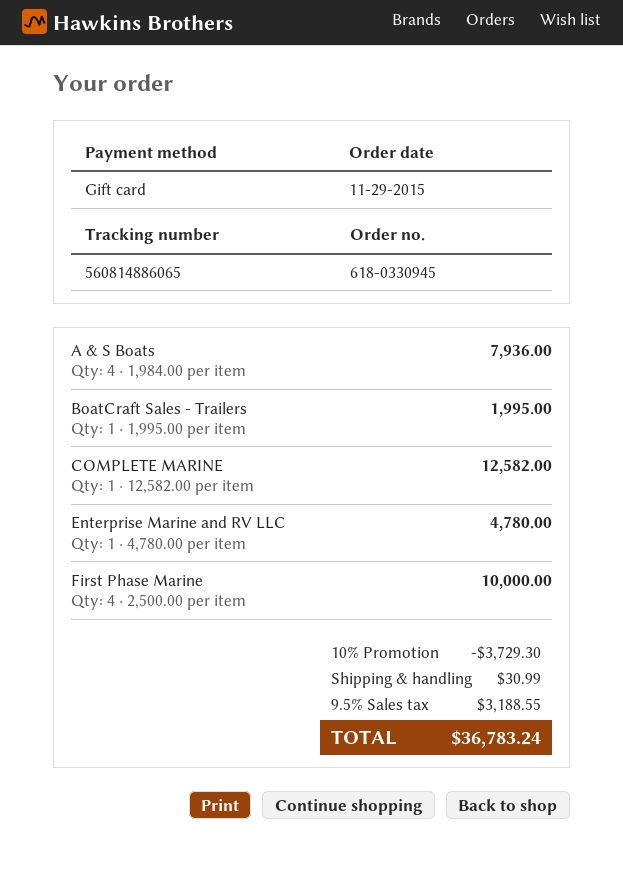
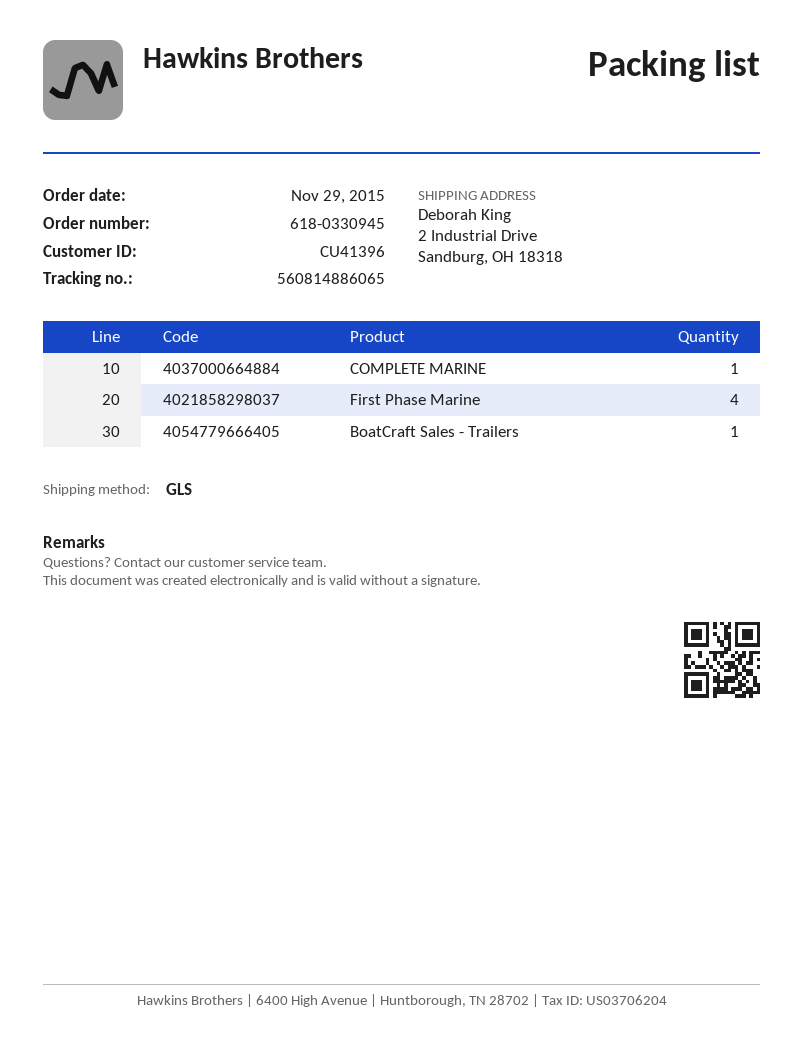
A & S Boats: 4 -> none
Enterprise Marine and RV LLC: 1 -> none

